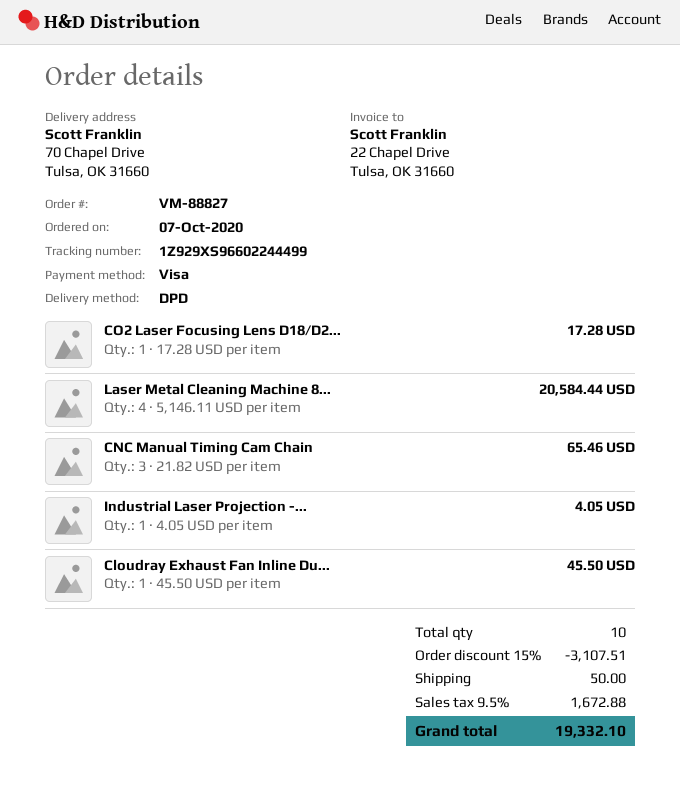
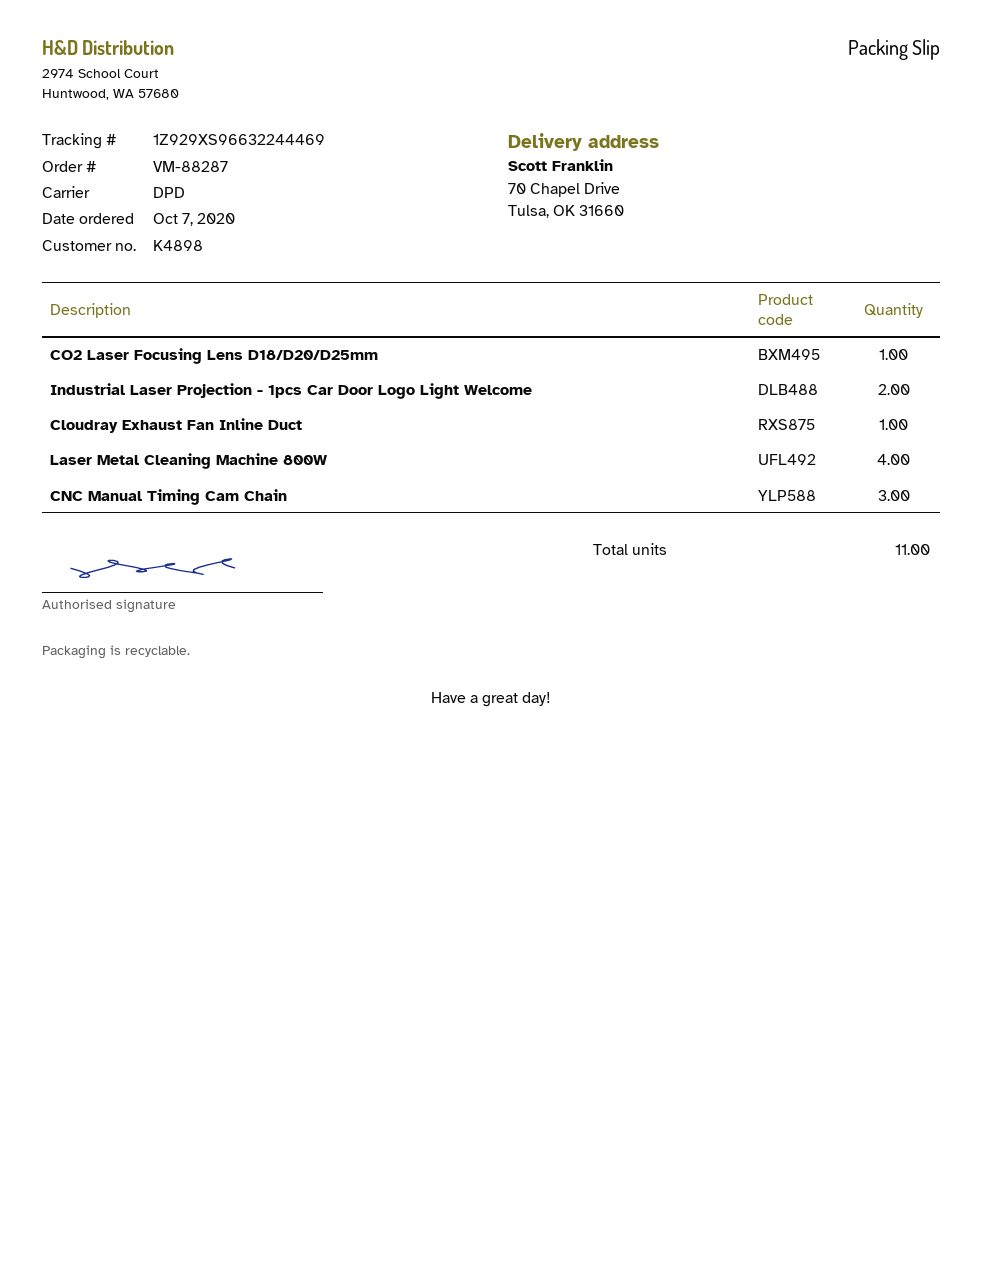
order number: VM-88827 -> VM-88287
tracking number: 1Z929XS96602244499 -> 1Z929XS96632244469
Industrial Laser Projection -...: 1 -> 2
total quantity: 10 -> 11

